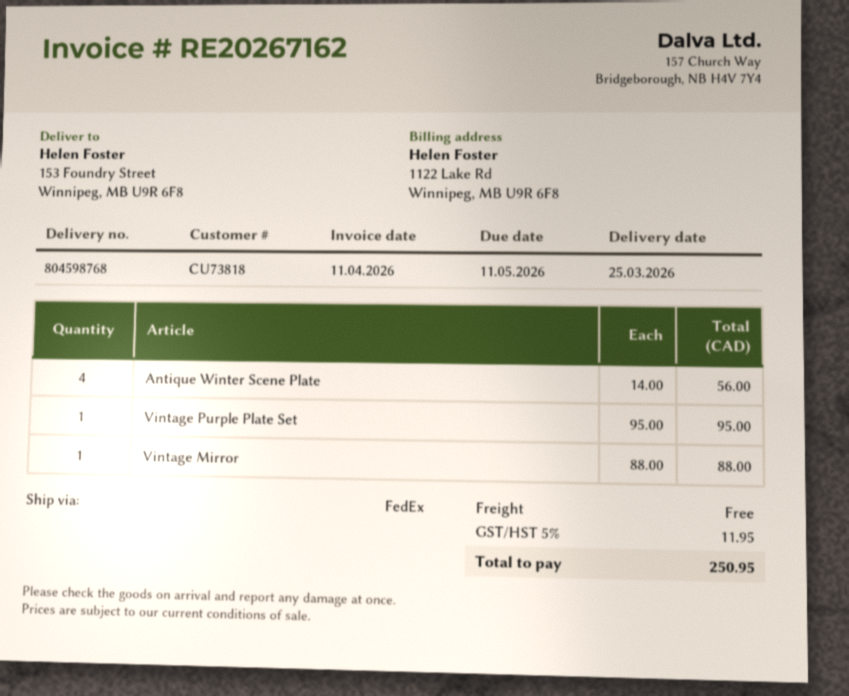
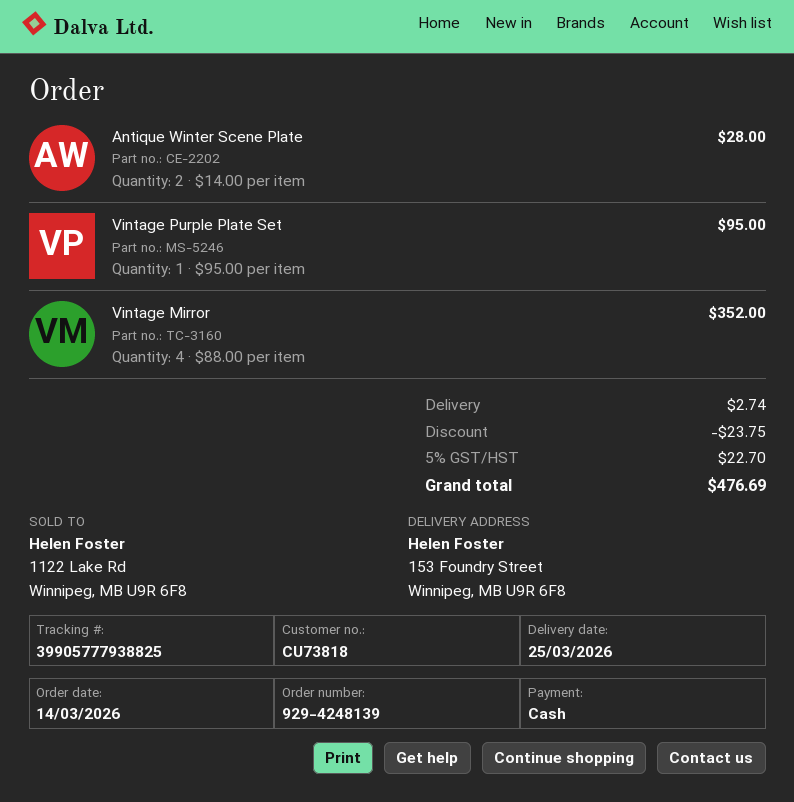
Antique Winter Scene Plate: 4 x 14.00 = 56.00 -> 2 x 14.00 = 28.00
Vintage Mirror: 1 x 88.00 = 88.00 -> 4 x 88.00 = 352.00
discount: none -> 23.75
shipping: 0.00 -> 2.74
tax: 5% = 11.95 -> 5% = 22.70
total: 250.95 -> 476.69

